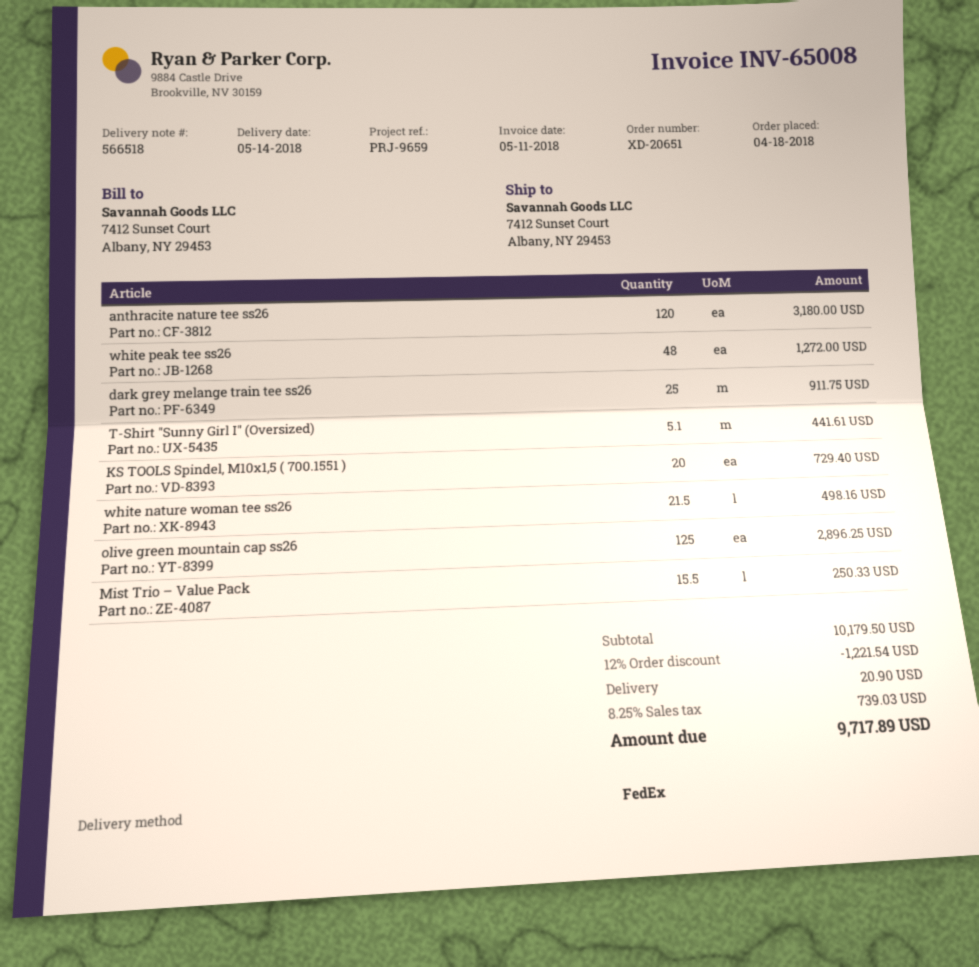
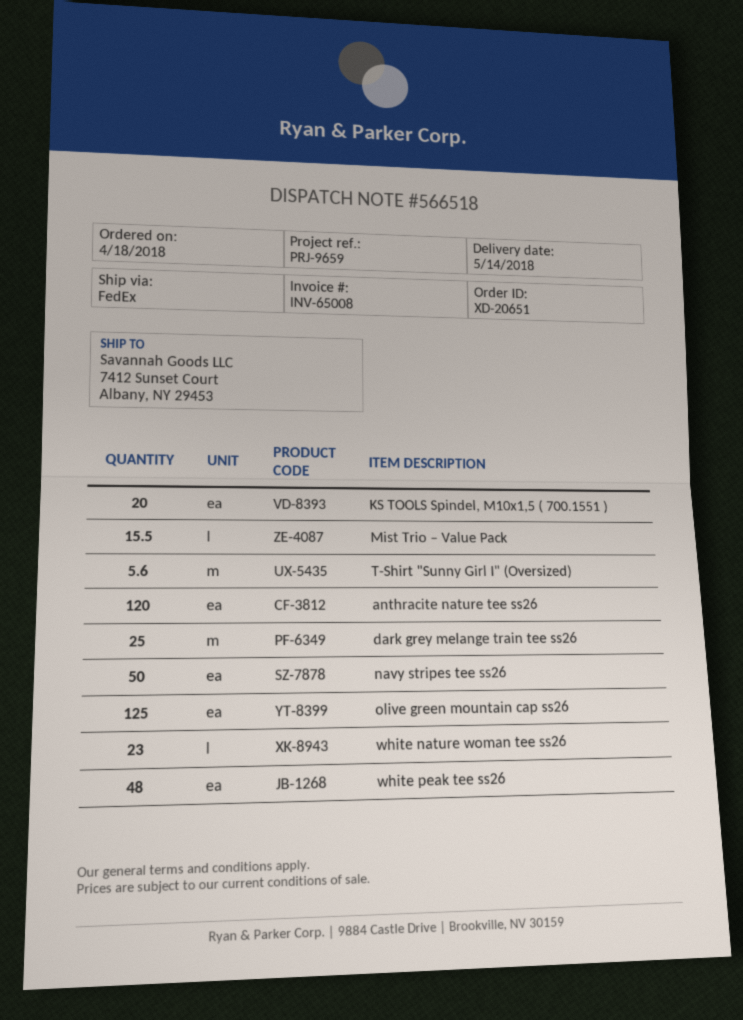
T-Shirt "Sunny Girl I" (Oversized): 5.1 -> 5.6
white nature woman tee ss26: 21.5 -> 23
navy stripes tee ss26: none -> 50

